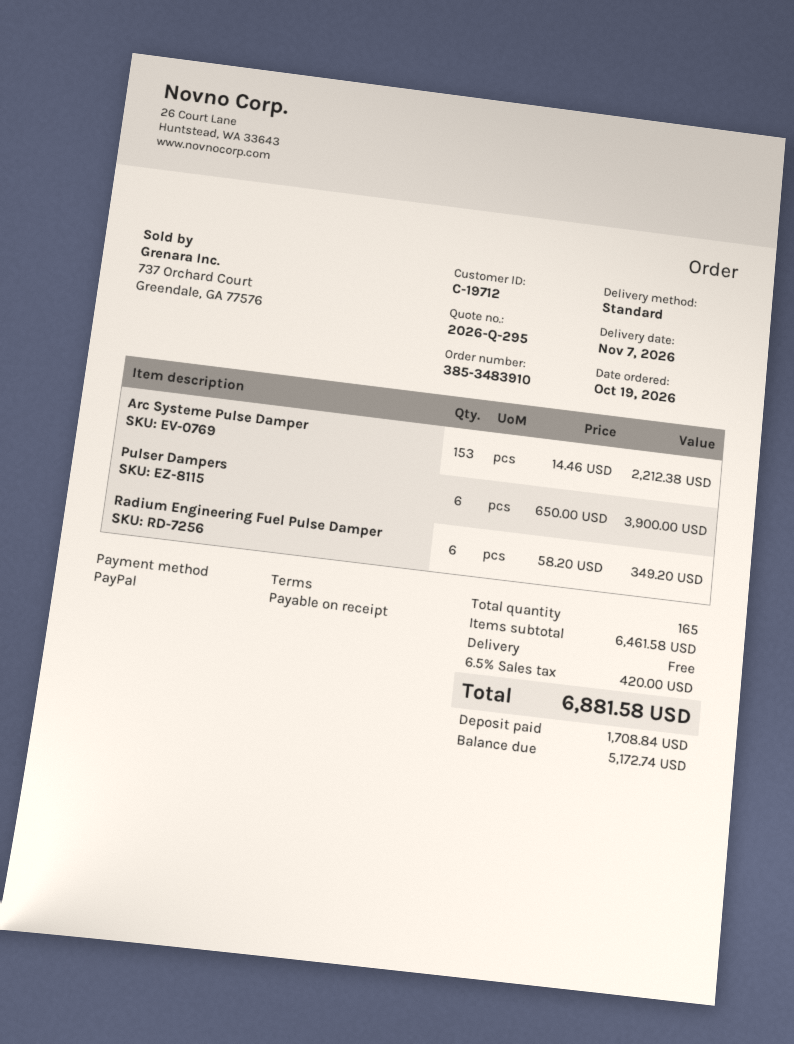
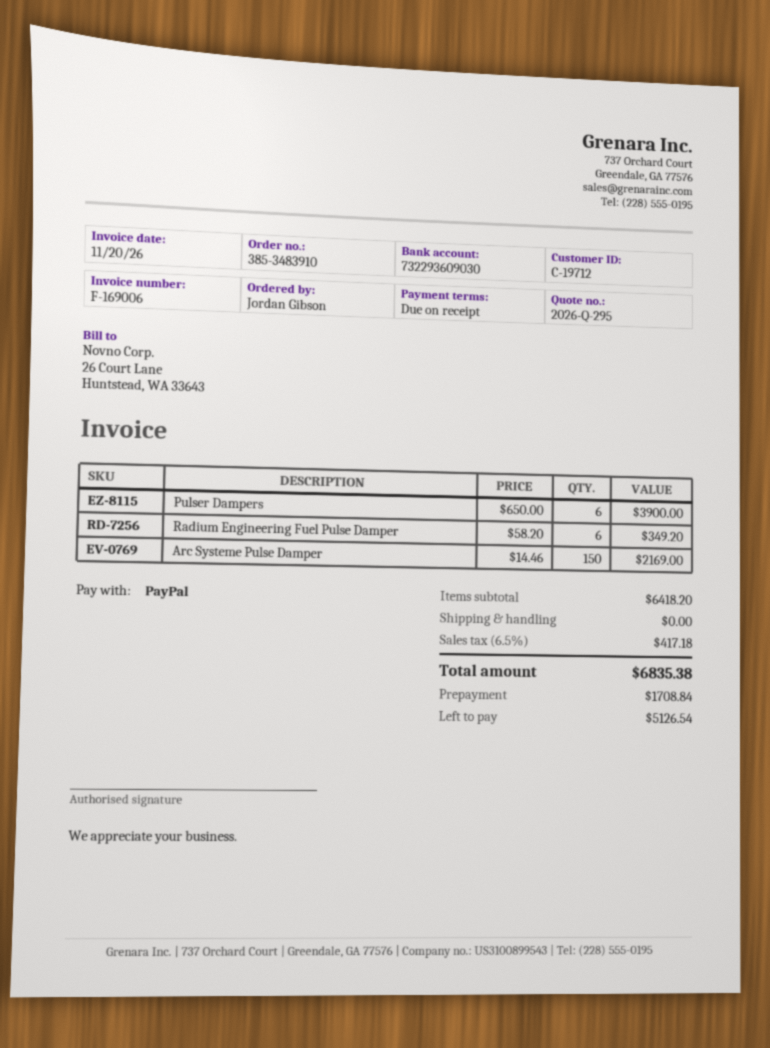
Arc Systeme Pulse Damper: 153 x 14.46 = 2212.38 -> 150 x 14.46 = 2169.00
subtotal: 6461.58 -> 6418.20
tax: 6.5% = 420.00 -> 6.5% = 417.18
total: 6881.58 -> 6835.38
balance: 5172.74 -> 5126.54

